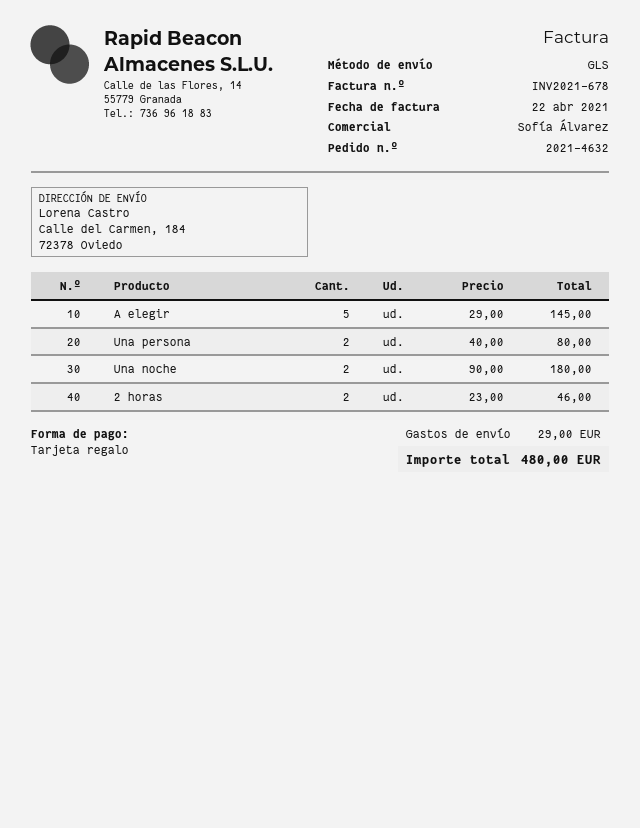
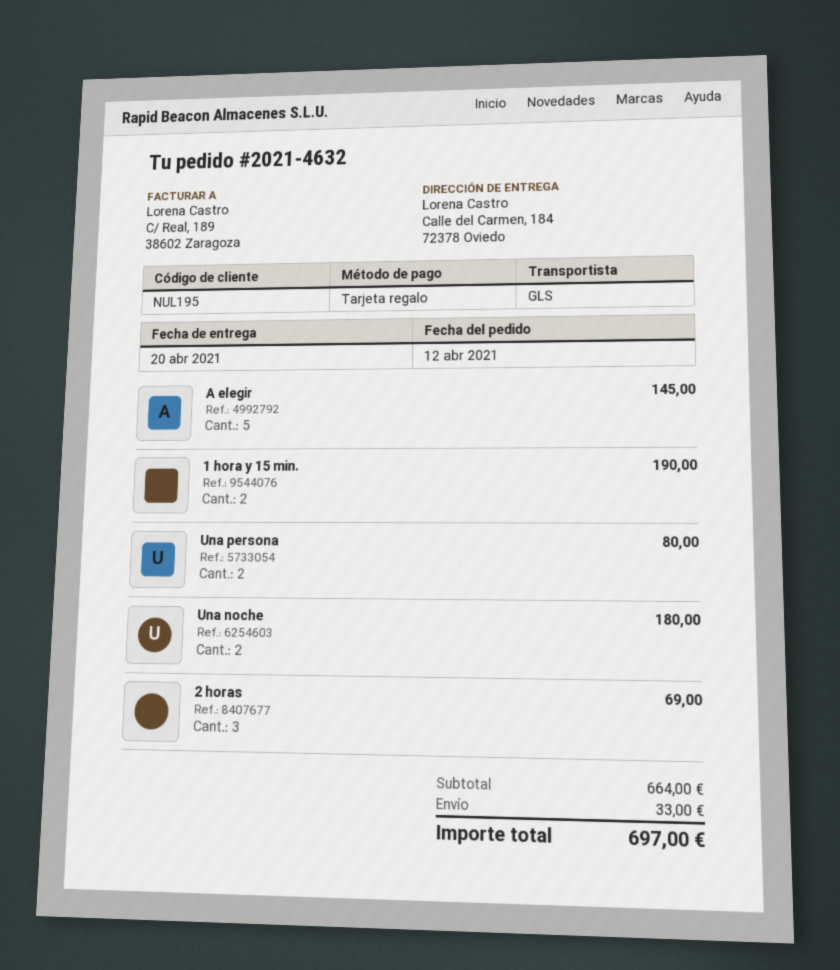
2 horas: 2 for 46.00 -> 3 for 69.00
1 hora y 15 min.: none -> 2 for 190.00
shipping: 29.00 -> 33.00
total: 480.00 -> 697.00

